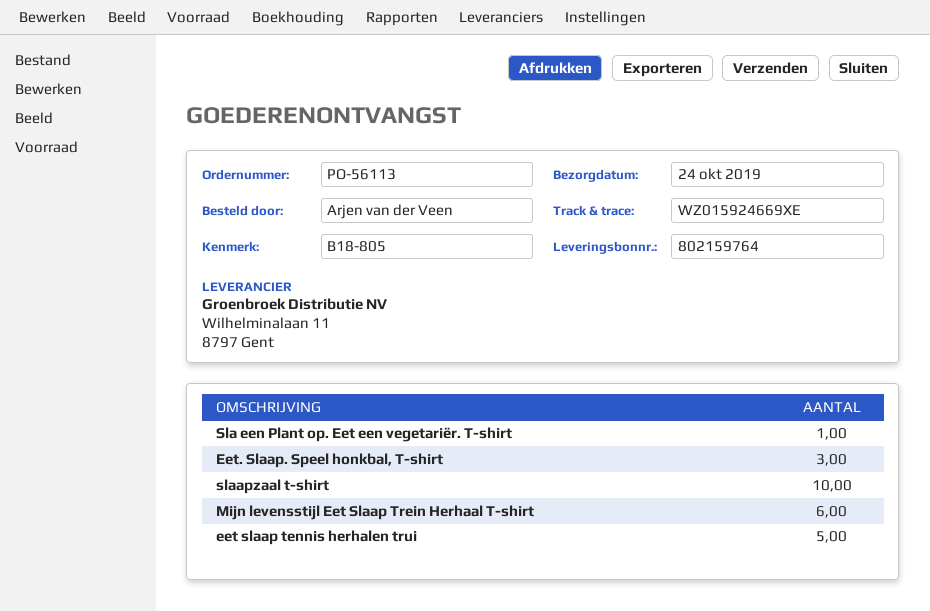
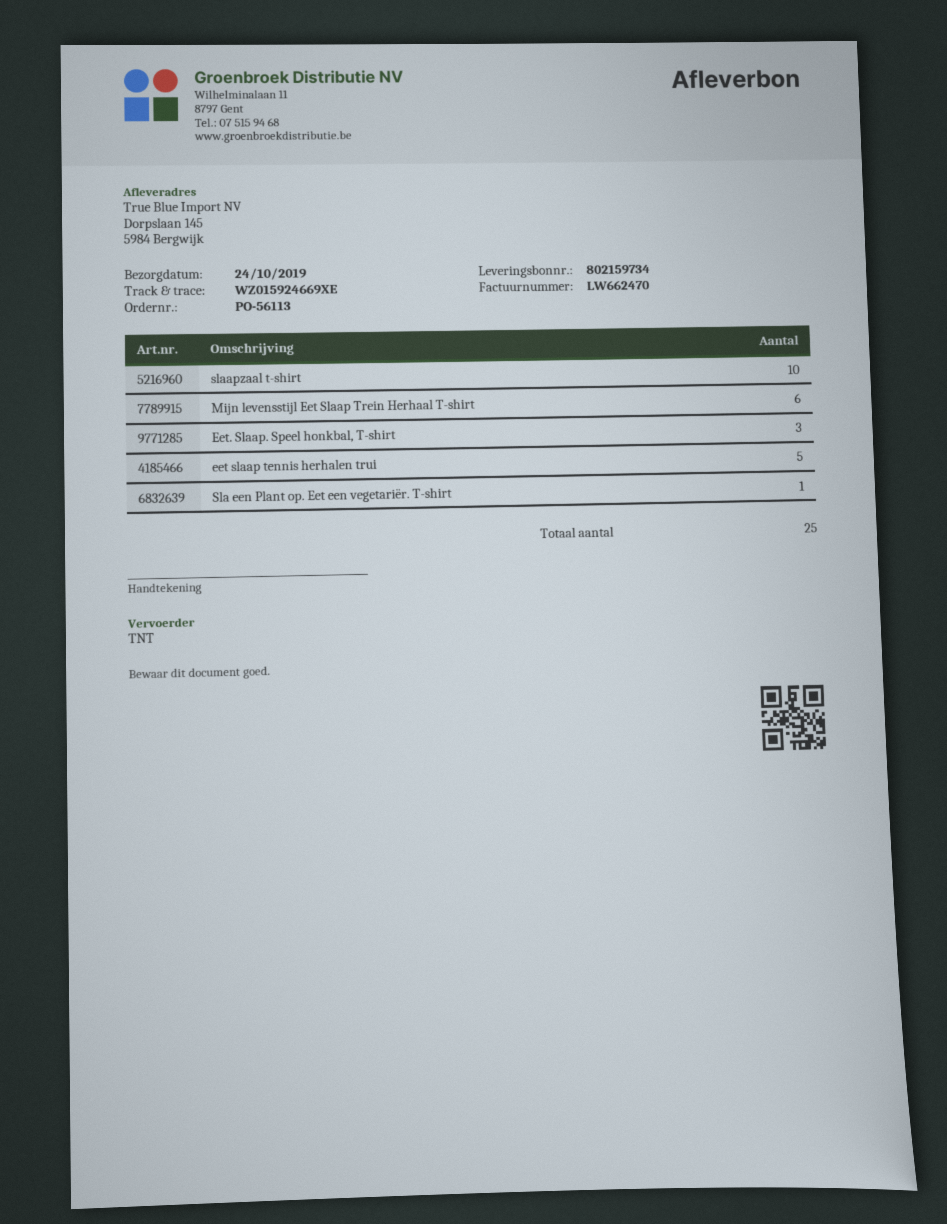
delivery note number: 802159764 -> 802159734

